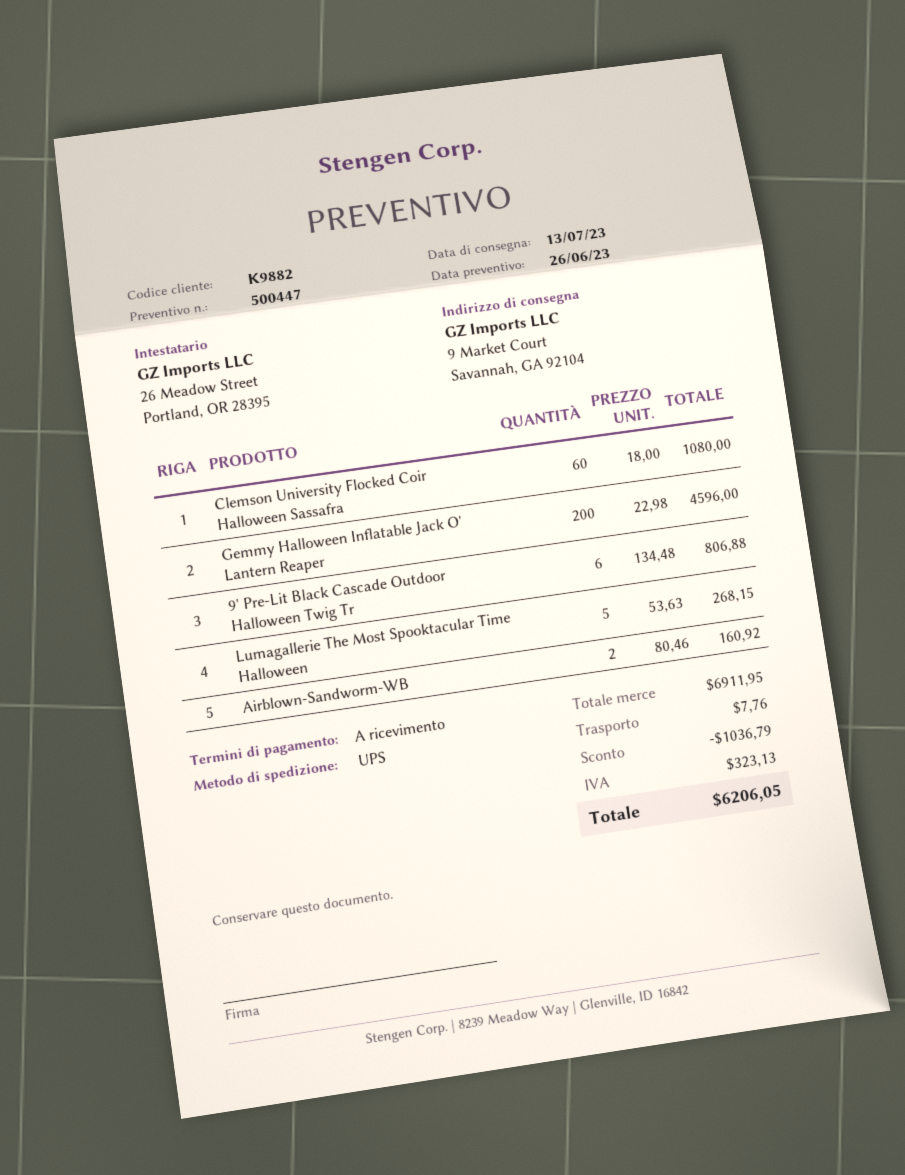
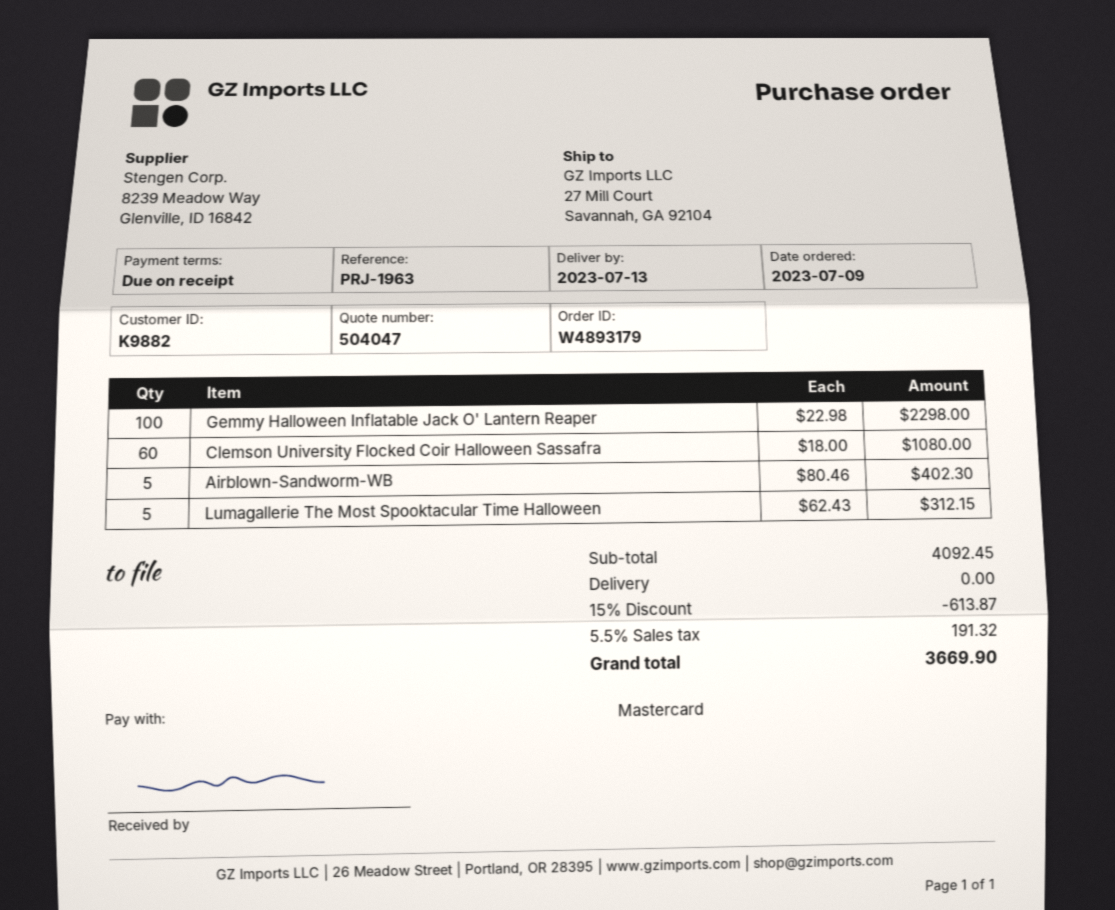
quote number: 500447 -> 504047
ship to: 9 Market Court, Savannah, GA 92104 -> 27 Mill Court, Savannah, GA 92104
Gemmy Halloween Inflatable Jack O' Lantern Reaper: 200 x 22.98 = 4596.00 -> 100 x 22.98 = 2298.00
9' Pre-Lit Black Cascade Outdoor Halloween Twig Tr: 6 x 134.48 = 806.88 -> none
Lumagallerie The Most Spooktacular Time Halloween: 5 x 53.63 = 268.15 -> 5 x 62.43 = 312.15
Airblown-Sandworm-WB: 2 x 80.46 = 160.92 -> 5 x 80.46 = 402.30
subtotal: 6911.95 -> 4092.45
discount: 1036.79 -> 613.87
shipping: 7.76 -> 0.00
tax: 323.13 -> 191.32
total: 6206.05 -> 3669.90

